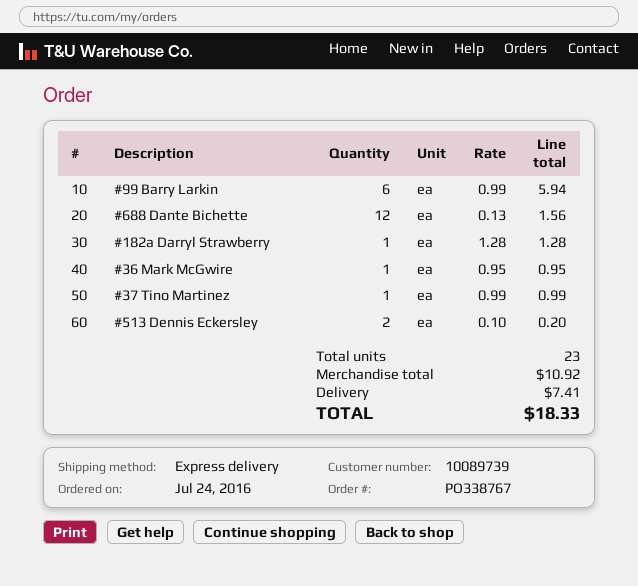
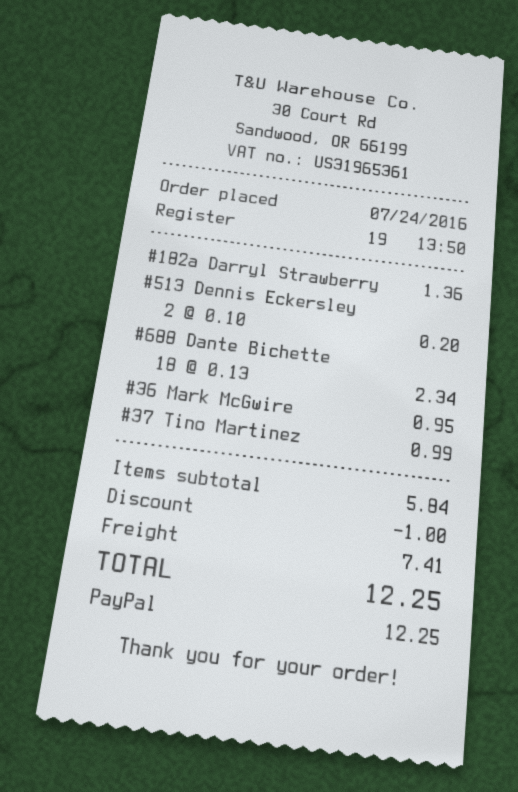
#99 Barry Larkin: 6 x 0.99 = 5.94 -> none
#688 Dante Bichette: 12 x 0.13 = 1.56 -> 18 x 0.13 = 2.34
#182a Darryl Strawberry: 1 x 1.28 = 1.28 -> 1 x 1.36 = 1.36
subtotal: 10.92 -> 5.84
discount: none -> 1.00
total: 18.33 -> 12.25

